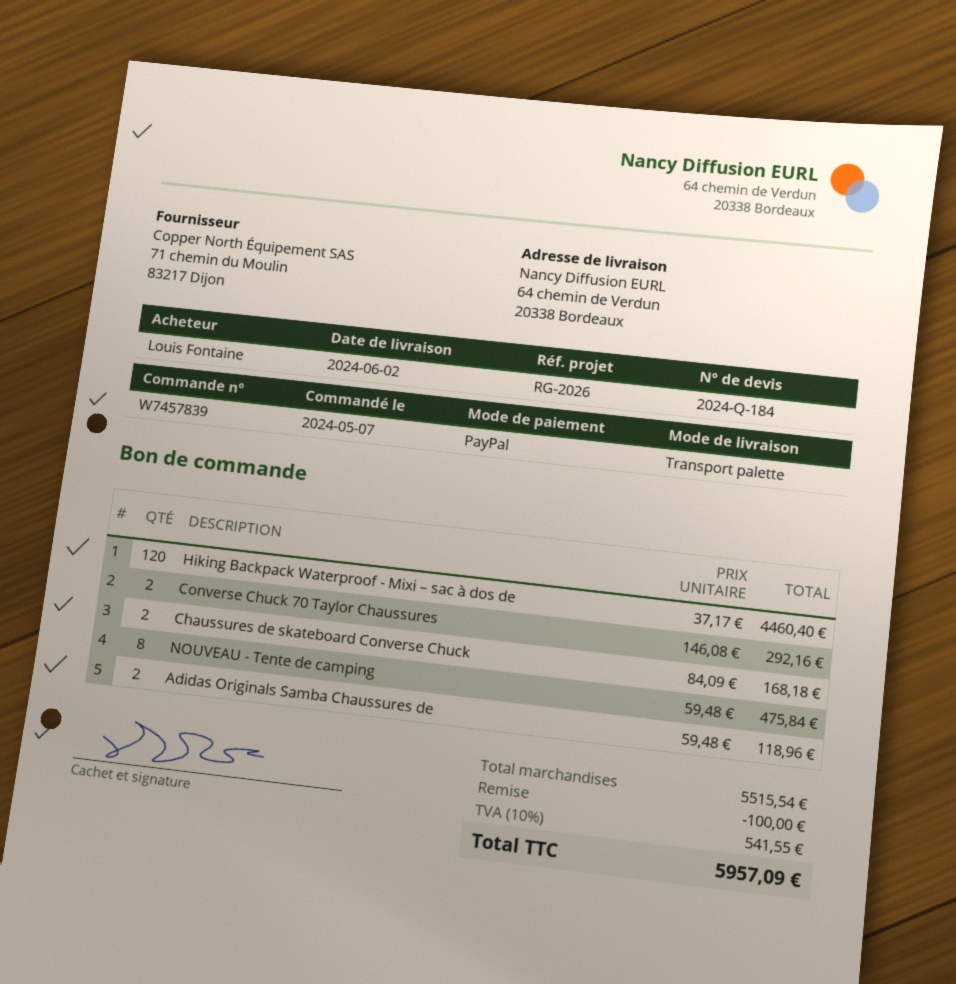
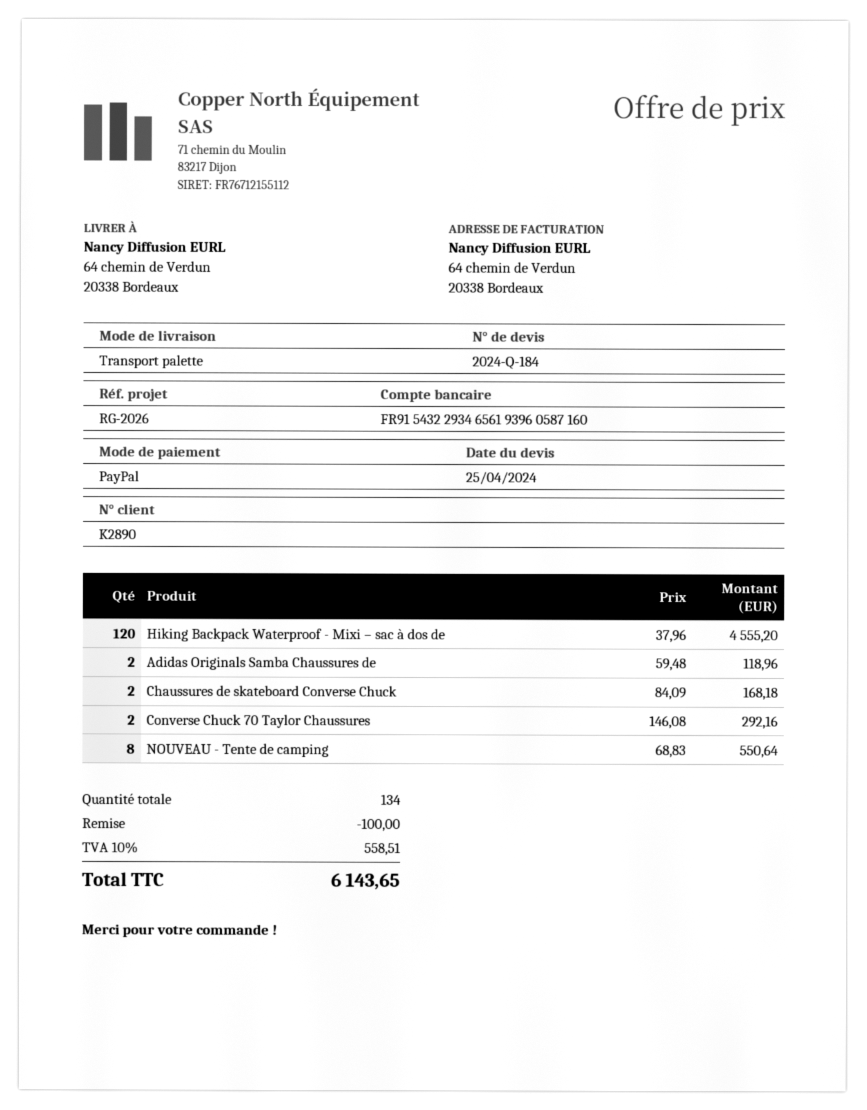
Hiking Backpack Waterproof - Mixi – sac à dos de: 120 x 37.17 = 4460.40 -> 120 x 37.96 = 4555.20
NOUVEAU - Tente de camping: 8 x 59.48 = 475.84 -> 8 x 68.83 = 550.64
tax: 10% = 541.55 -> 10% = 558.51
total: 5957.09 -> 6143.65

